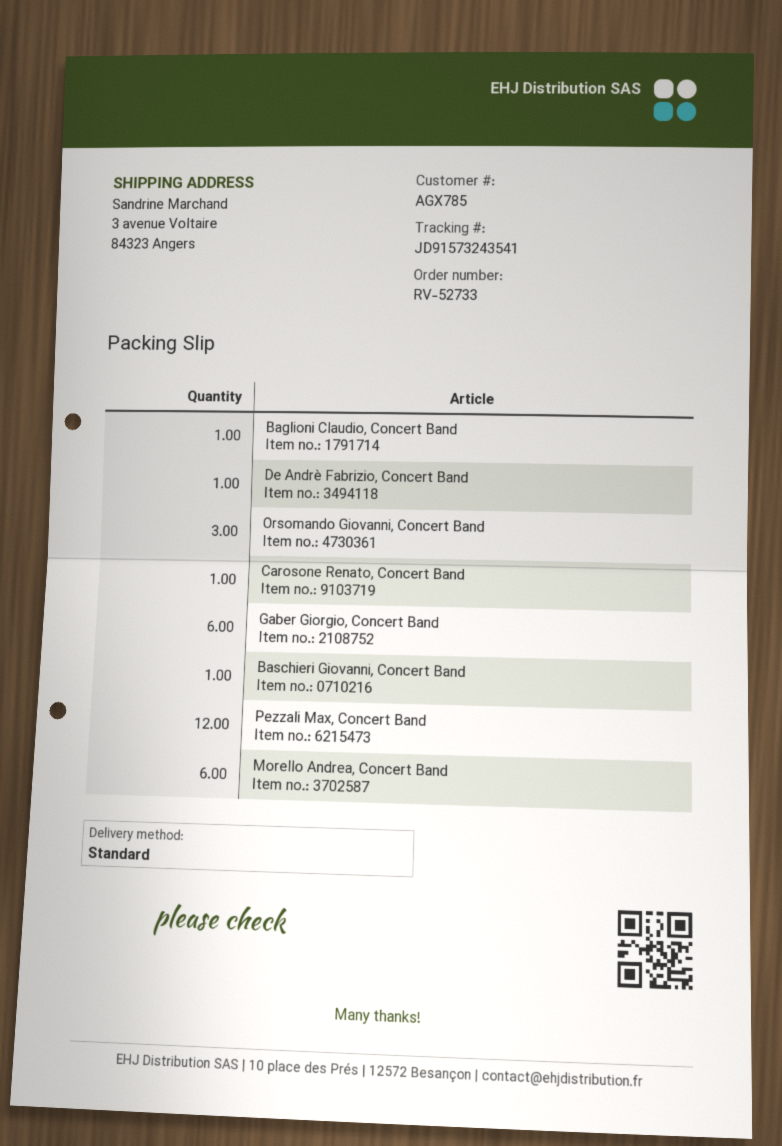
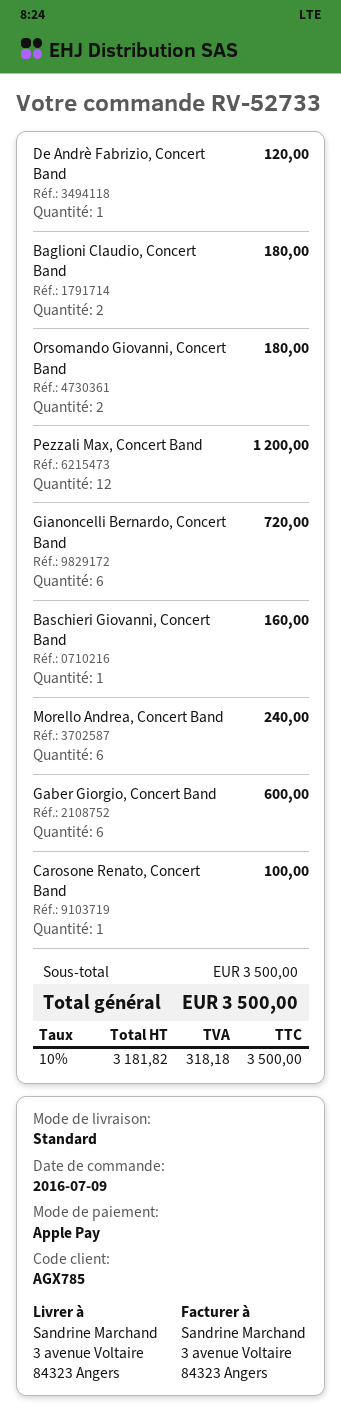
Baglioni Claudio, Concert Band: 1 -> 2
Orsomando Giovanni, Concert Band: 3 -> 2
Gianoncelli Bernardo, Concert Band: none -> 6

